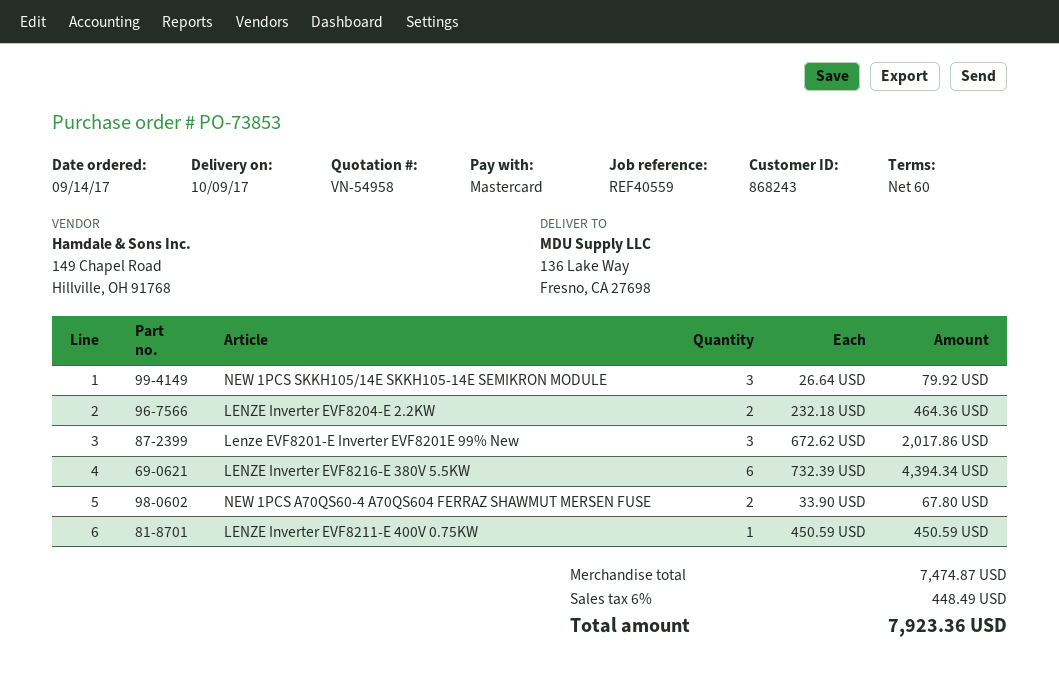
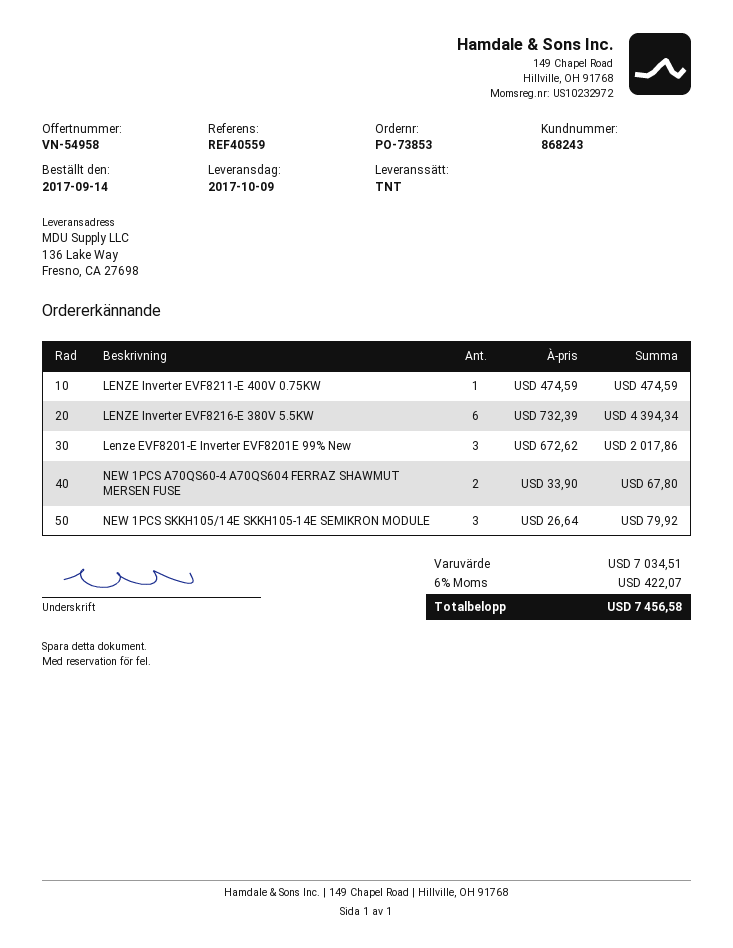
LENZE Inverter EVF8204-E 2.2KW: 2 x 232.18 = 464.36 -> none
LENZE Inverter EVF8211-E 400V 0.75KW: 1 x 450.59 = 450.59 -> 1 x 474.59 = 474.59
subtotal: 7474.87 -> 7034.51
tax: 6% = 448.49 -> 6% = 422.07
total: 7923.36 -> 7456.58

